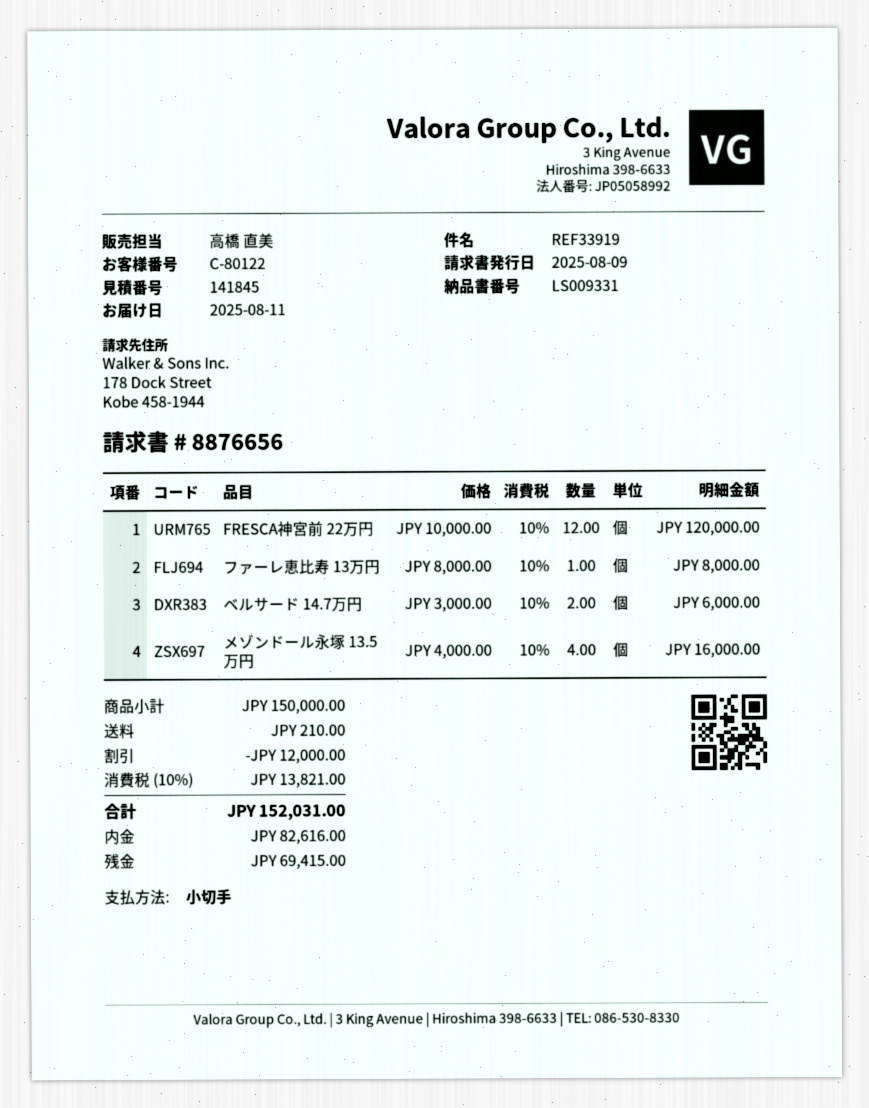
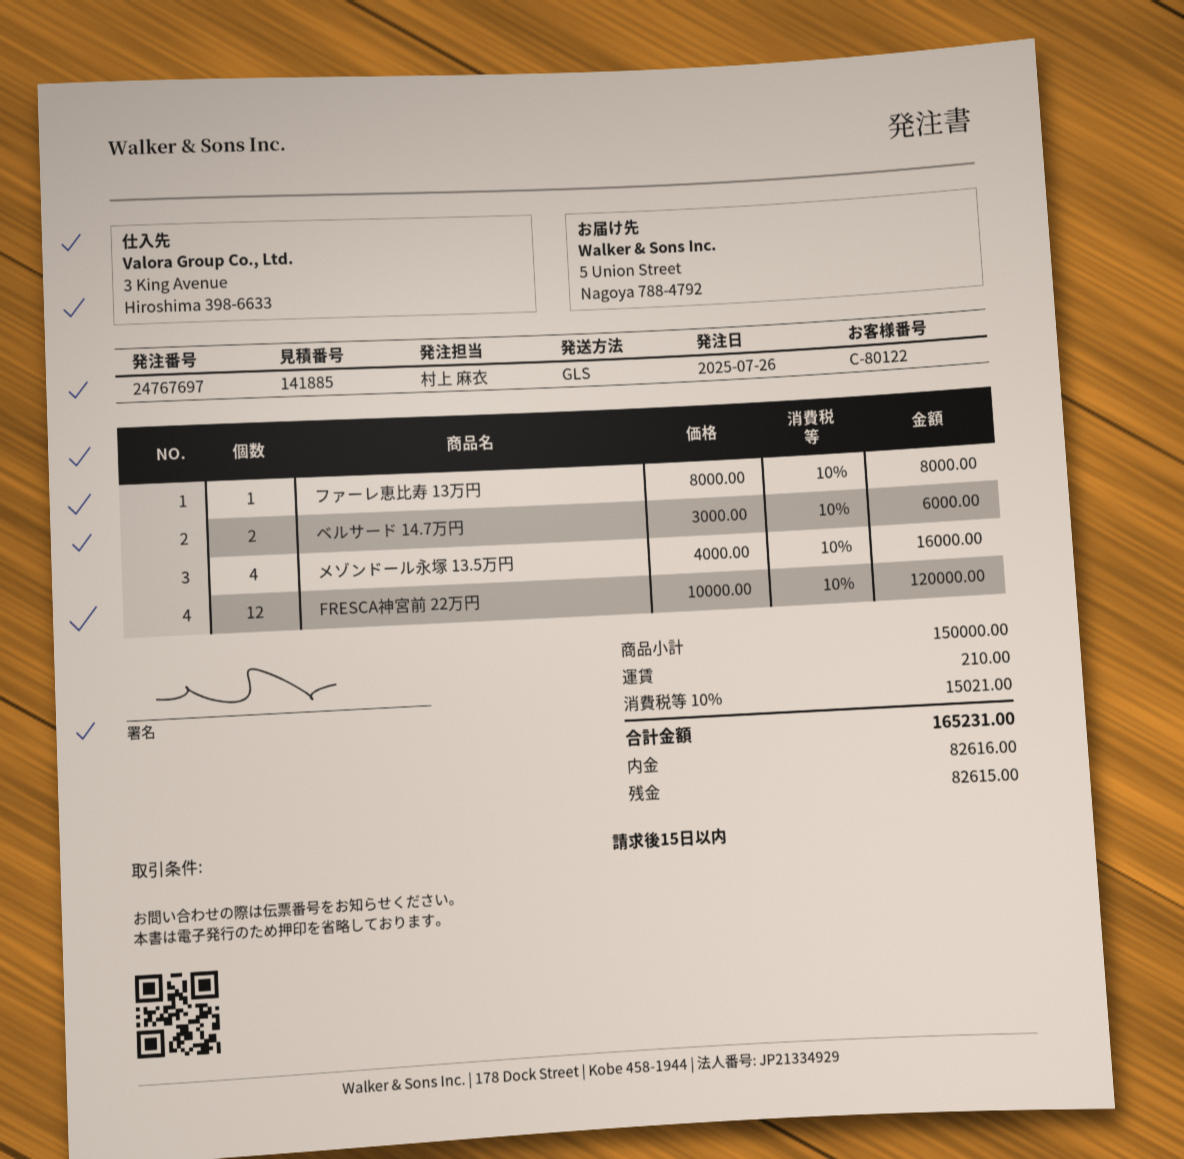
quote number: 141845 -> 141885
discount: 12000.00 -> none
tax: 10% = 13821.00 -> 10% = 15021.00
total: 152031.00 -> 165231.00
balance: 69415.00 -> 82615.00

